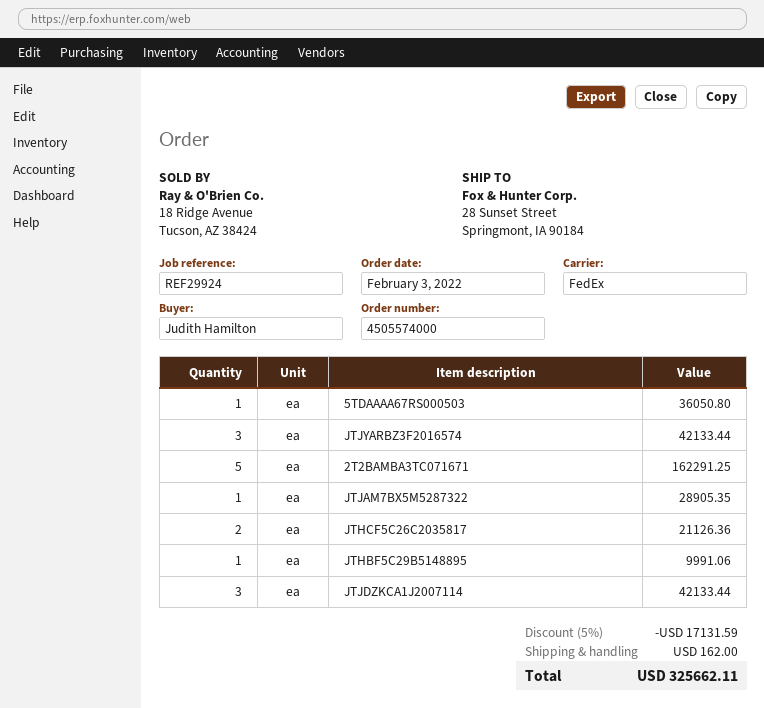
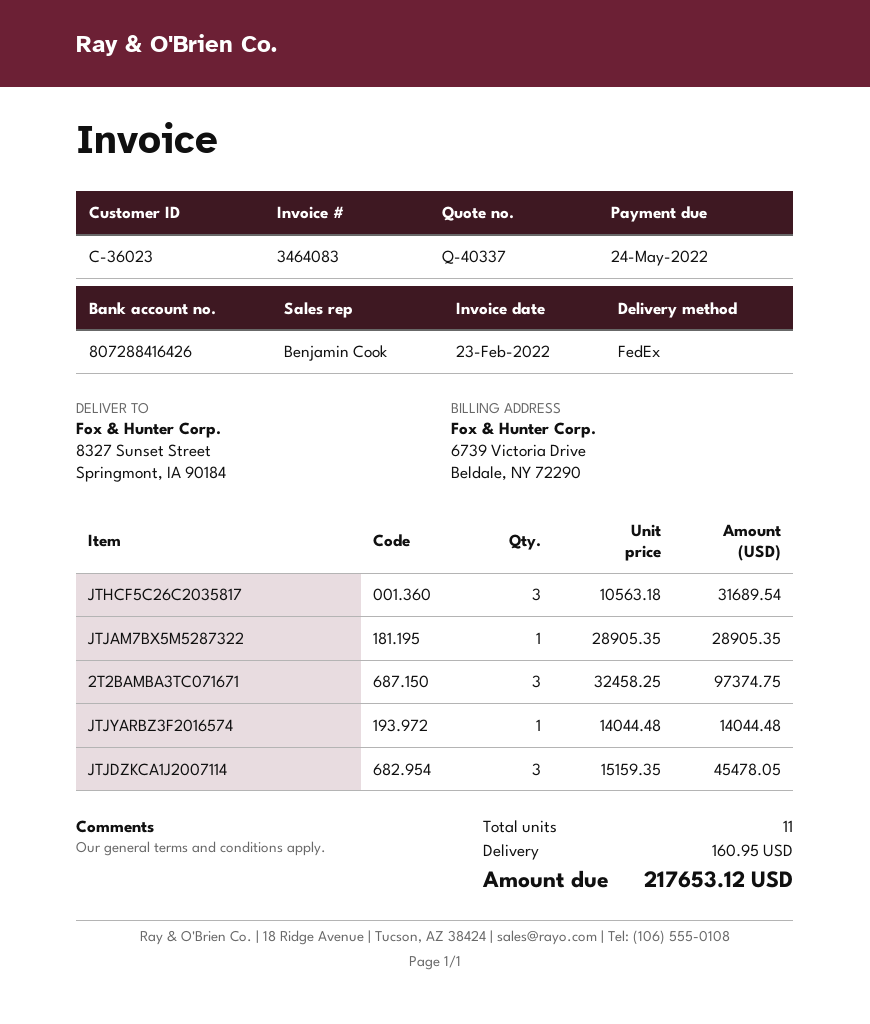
ship to: 28 Sunset Street, Springmont, IA 90184 -> 8327 Sunset Street, Springmont, IA 90184
5TDAAAA67RS000503: 1 for 36050.80 -> none
JTJYARBZ3F2016574: 3 for 42133.44 -> 1 for 14044.48
2T2BAMBA3TC071671: 5 for 162291.25 -> 3 for 97374.75
JTHCF5C26C2035817: 2 for 21126.36 -> 3 for 31689.54
JTHBF5C29B5148895: 1 for 9991.06 -> none
JTJDZKCA1J2007114: 3 for 42133.44 -> 3 for 45478.05
discount: 5% = 17131.59 -> none
shipping: 162.00 -> 160.95
total: 325662.11 -> 217653.12

